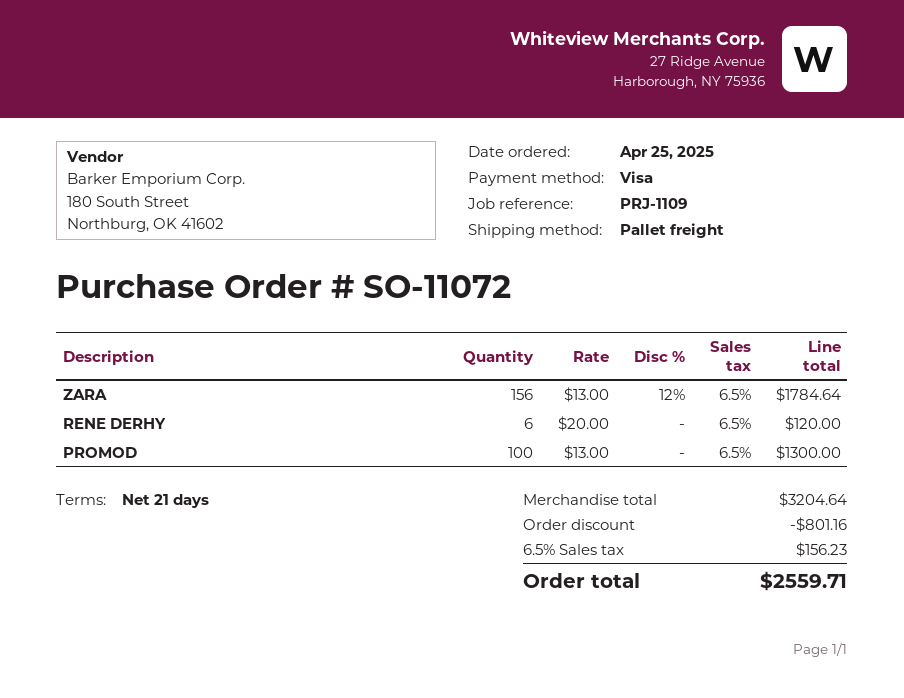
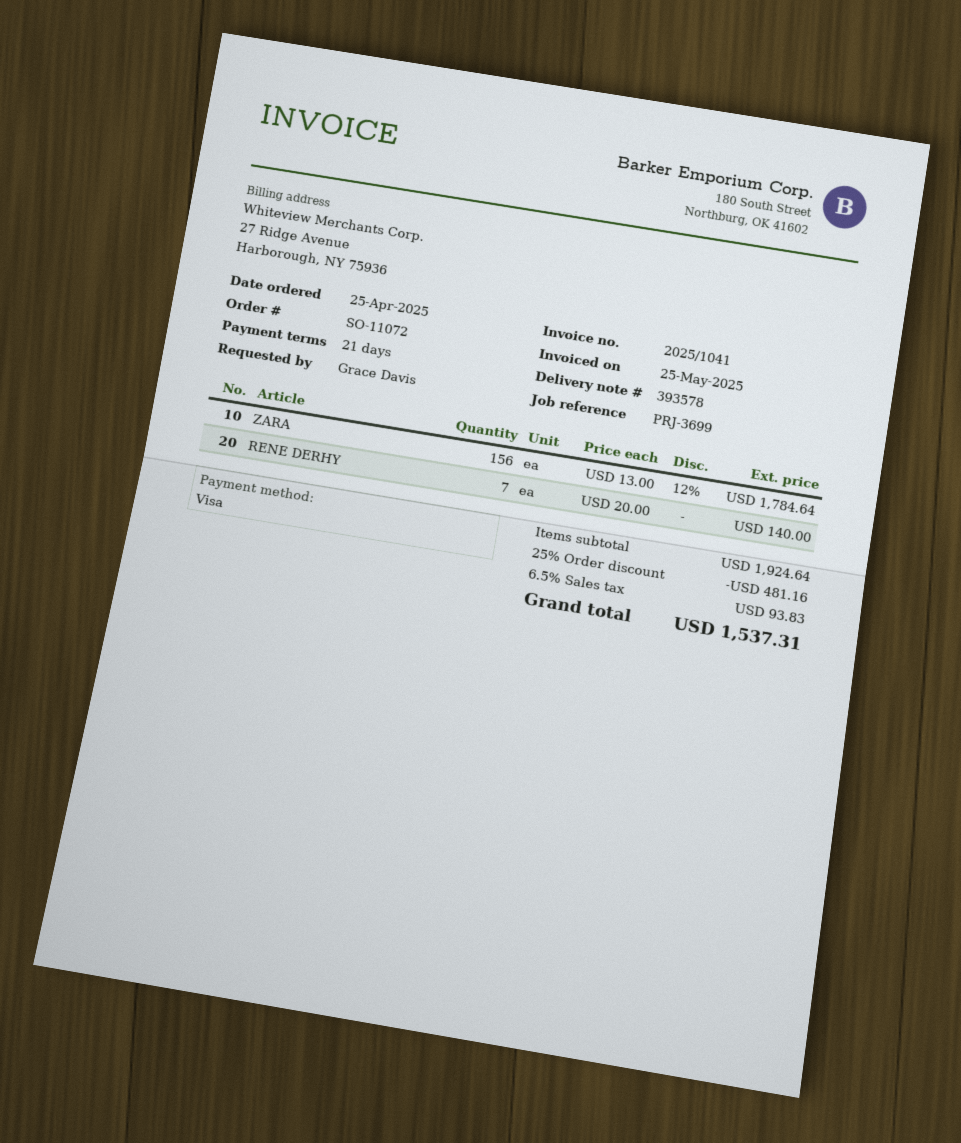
reference: PRJ-1109 -> PRJ-3699
RENE DERHY: 6 x 20.00 = 120.00 -> 7 x 20.00 = 140.00
PROMOD: 100 x 13.00 = 1300.00 -> none
subtotal: 3204.64 -> 1924.64
discount: 801.16 -> 481.16
tax: 6.5% = 156.23 -> 6.5% = 93.83
total: 2559.71 -> 1537.31

